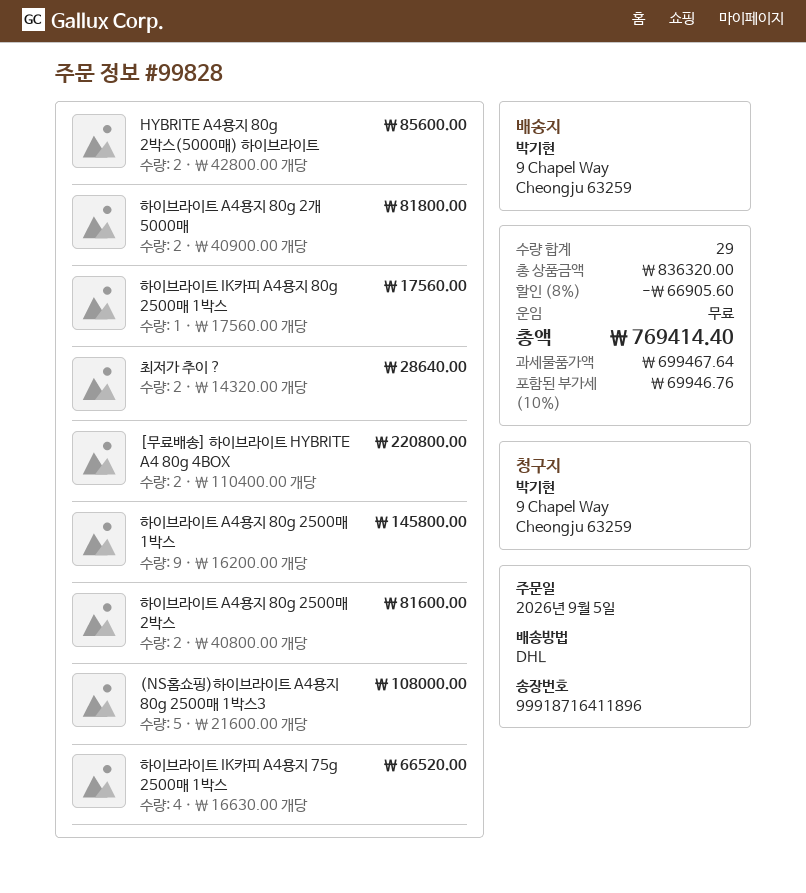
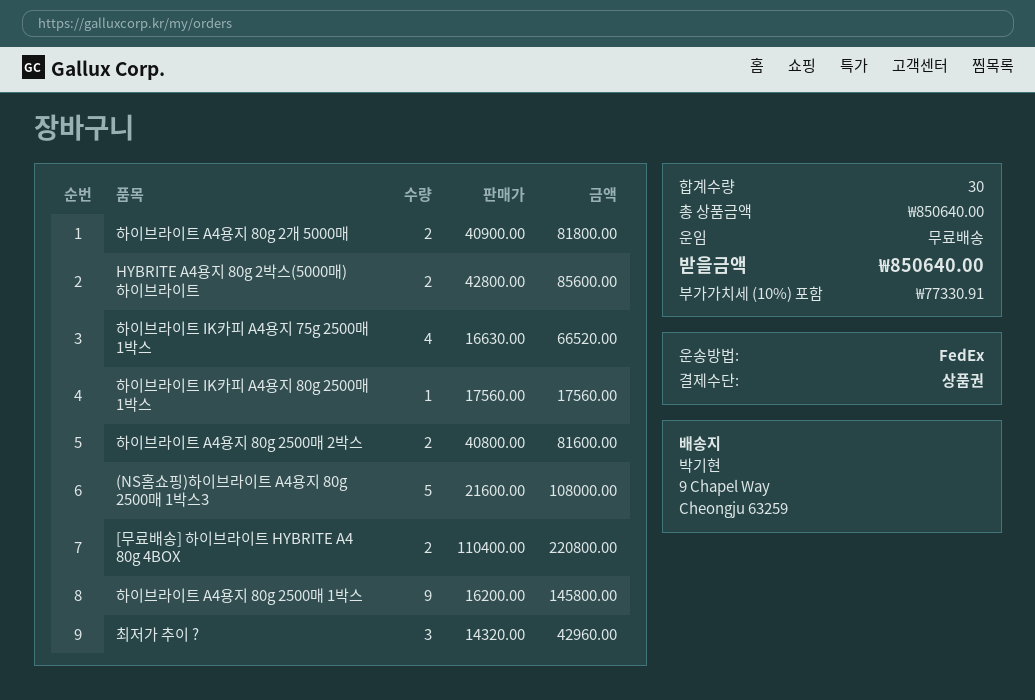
shipping method: DHL -> FedEx
최저가 추이 ?: 2 x 14320.00 = 28640.00 -> 3 x 14320.00 = 42960.00
total quantity: 29 -> 30
subtotal: 836320.00 -> 850640.00
discount: 8% = 66905.60 -> none
tax: 10% = 69946.76 -> 10% = 77330.91
total: 769414.40 -> 850640.00

